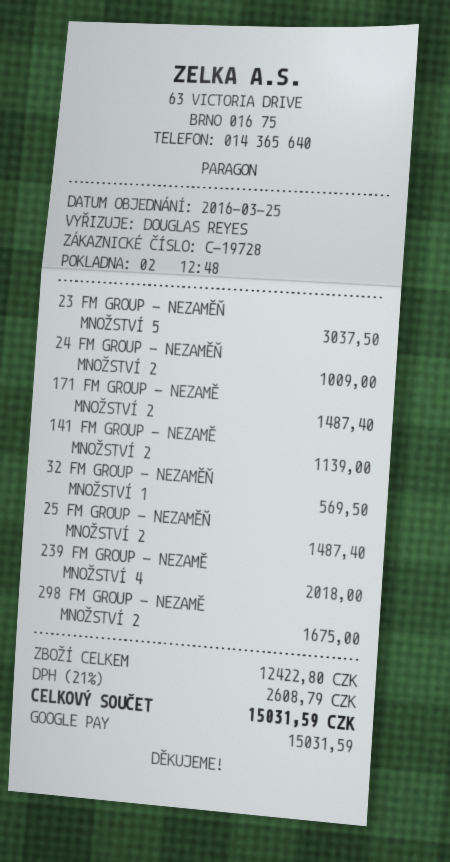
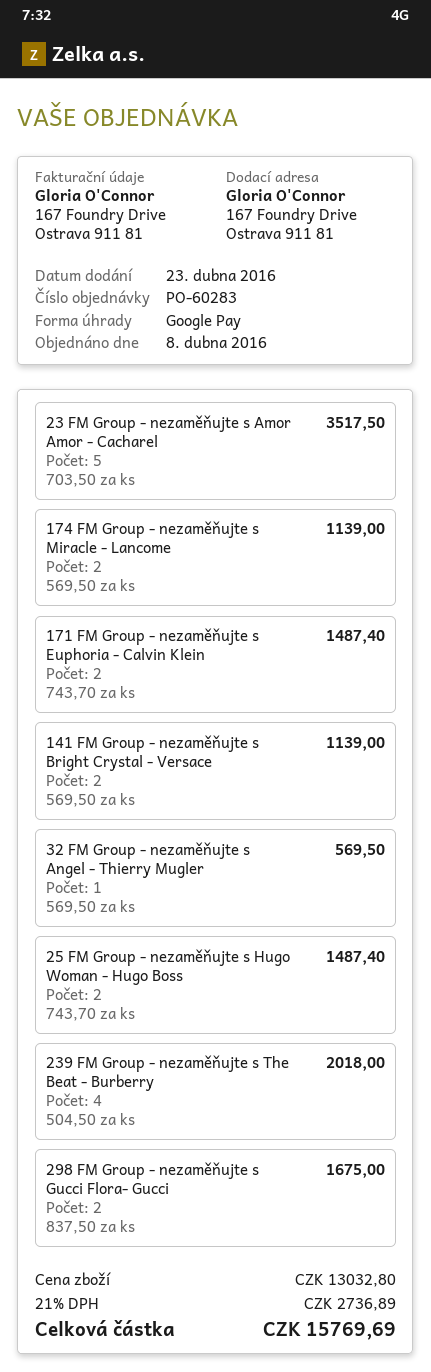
order date: 2016-03-25 -> 2016-04-08
23 FM GROUP - NEZAMĚŇ: 5 for 3037.50 -> 5 for 3517.50
24 FM GROUP - NEZAMĚŇ: 2 for 1009.00 -> none
174 FM Group - nezaměňujte s Miracle - Lancome: none -> 2 for 1139.00
subtotal: 12422.80 -> 13032.80
tax: 21% = 2608.79 -> 21% = 2736.89
total: 15031.59 -> 15769.69

